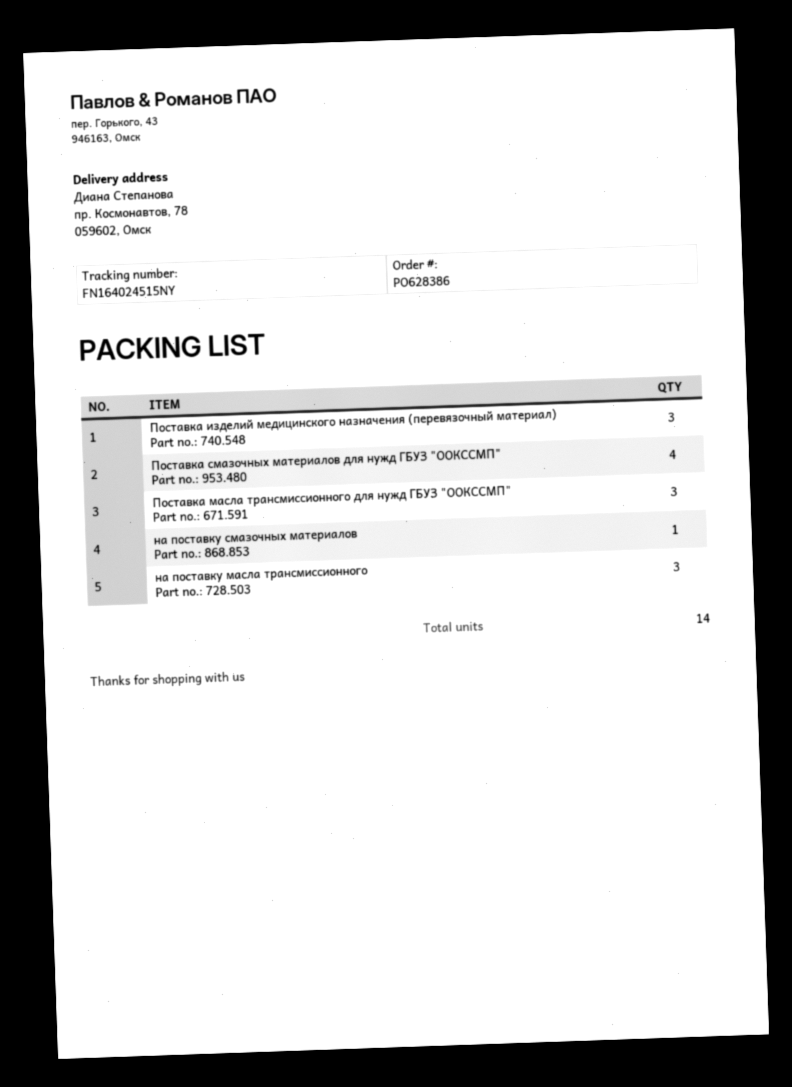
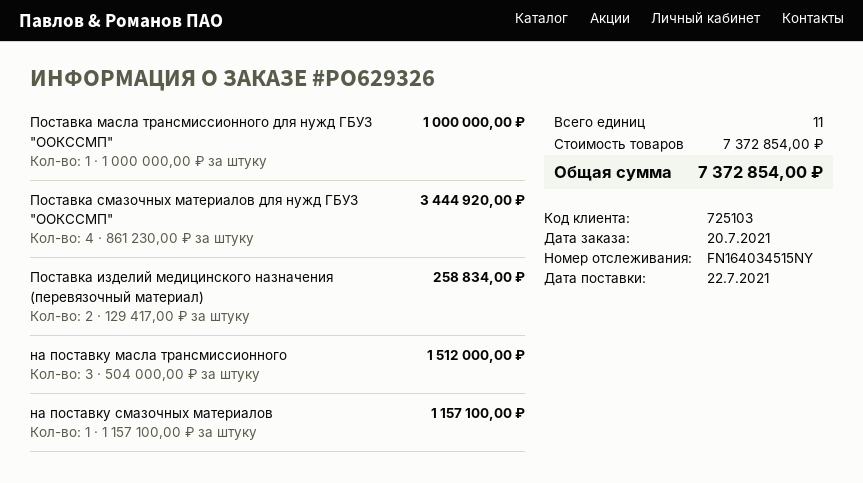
order number: PO628386 -> PO629326
tracking number: FN164024515NY -> FN164034515NY
Поставка изделий медицинского назначения (перевязочный материал): 3 -> 2
Поставка масла трансмиссионного для нужд ГБУЗ "ООКССМП": 3 -> 1
total quantity: 14 -> 11

